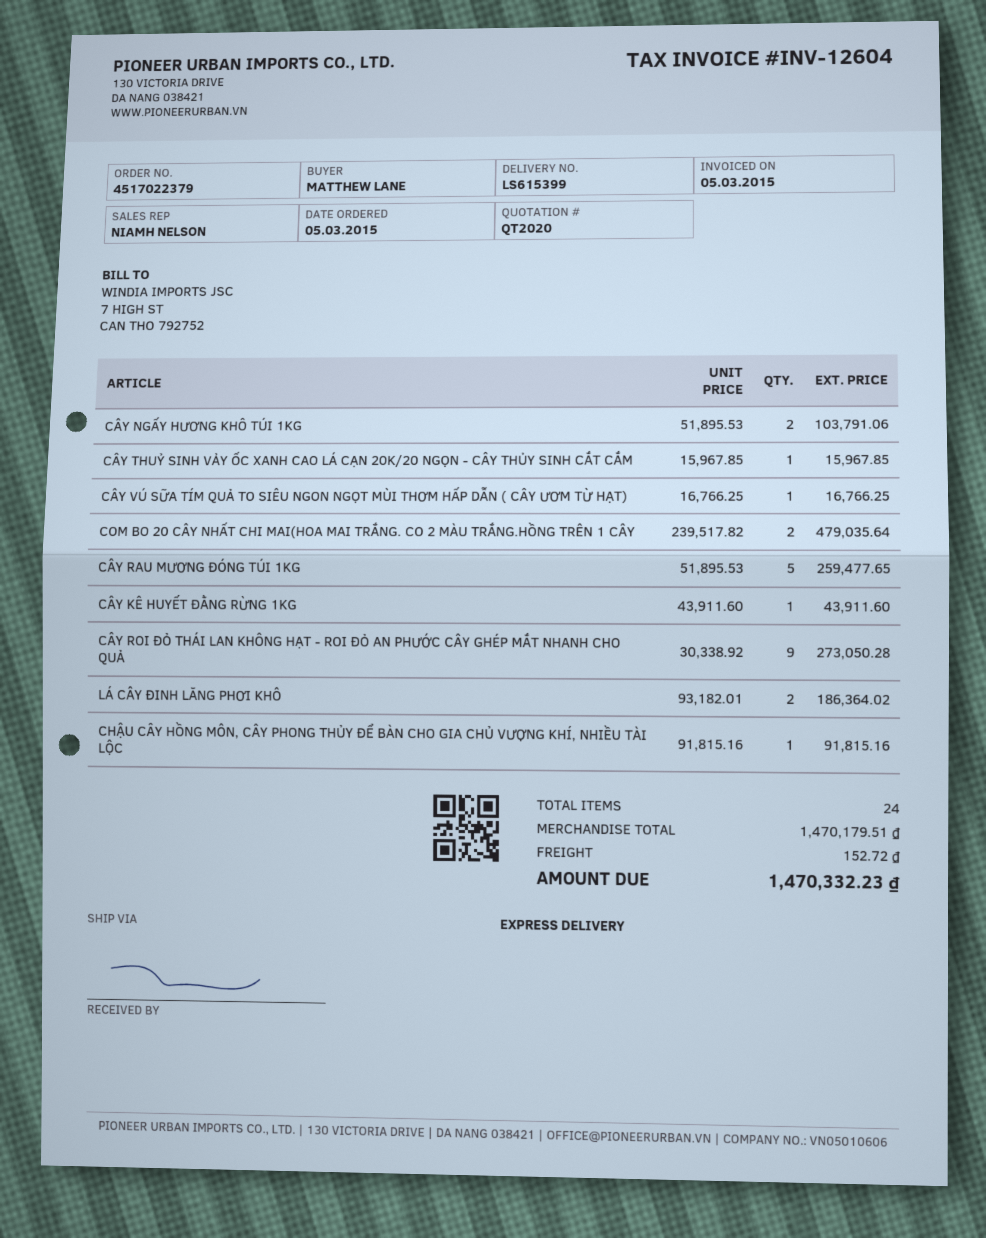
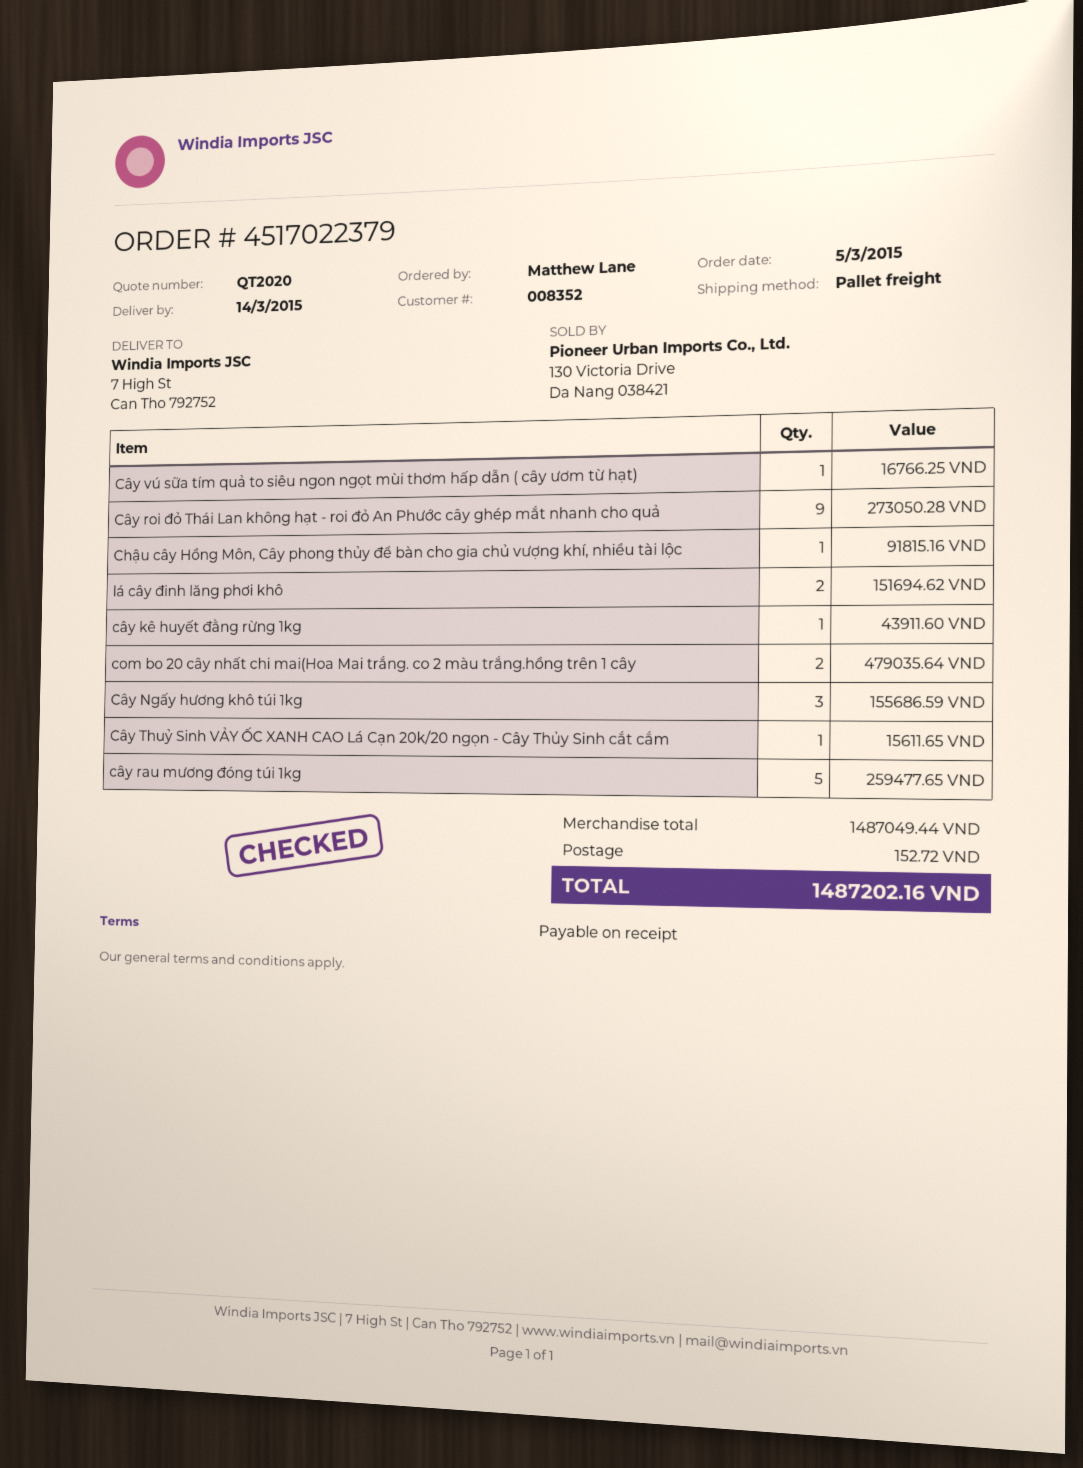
shipping method: express -> pallet freight
CÂY NGẤY HƯƠNG KHÔ TÚI 1KG: 2 for 103791.06 -> 3 for 155686.59
CÂY THUỶ SINH VẢY ỐC XANH CAO LÁ CẠN 20K/20 NGỌN - CÂY THỦY SINH CẮT CẮM: 1 for 15967.85 -> 1 for 15611.65
LÁ CÂY ĐINH LĂNG PHƠI KHÔ: 2 for 186364.02 -> 2 for 151694.62
subtotal: 1470179.51 -> 1487049.44
total: 1470332.23 -> 1487202.16

